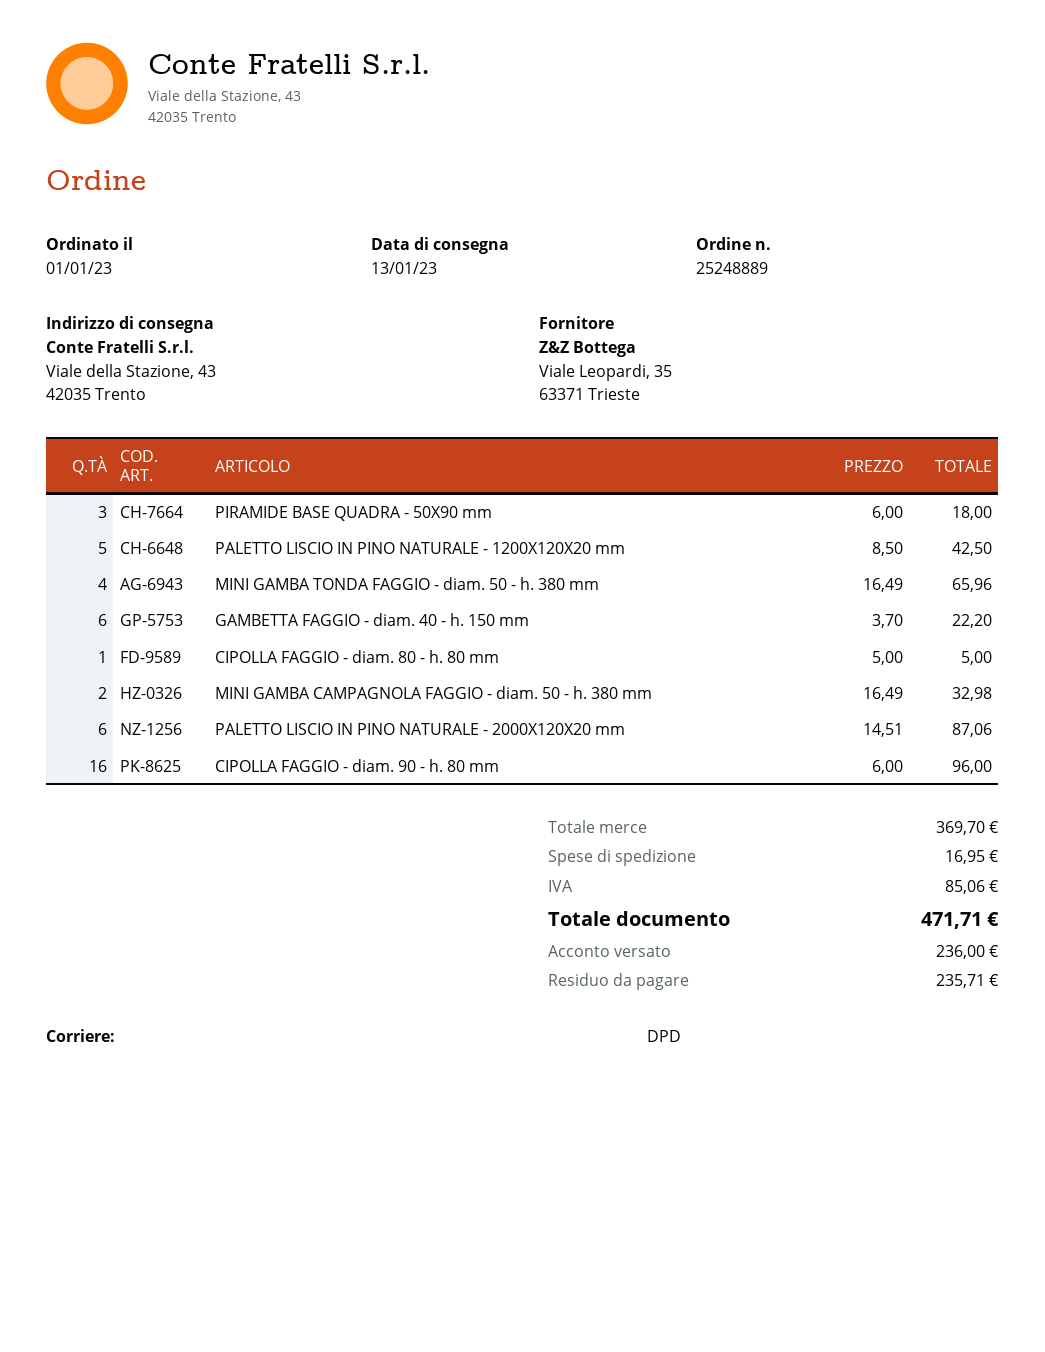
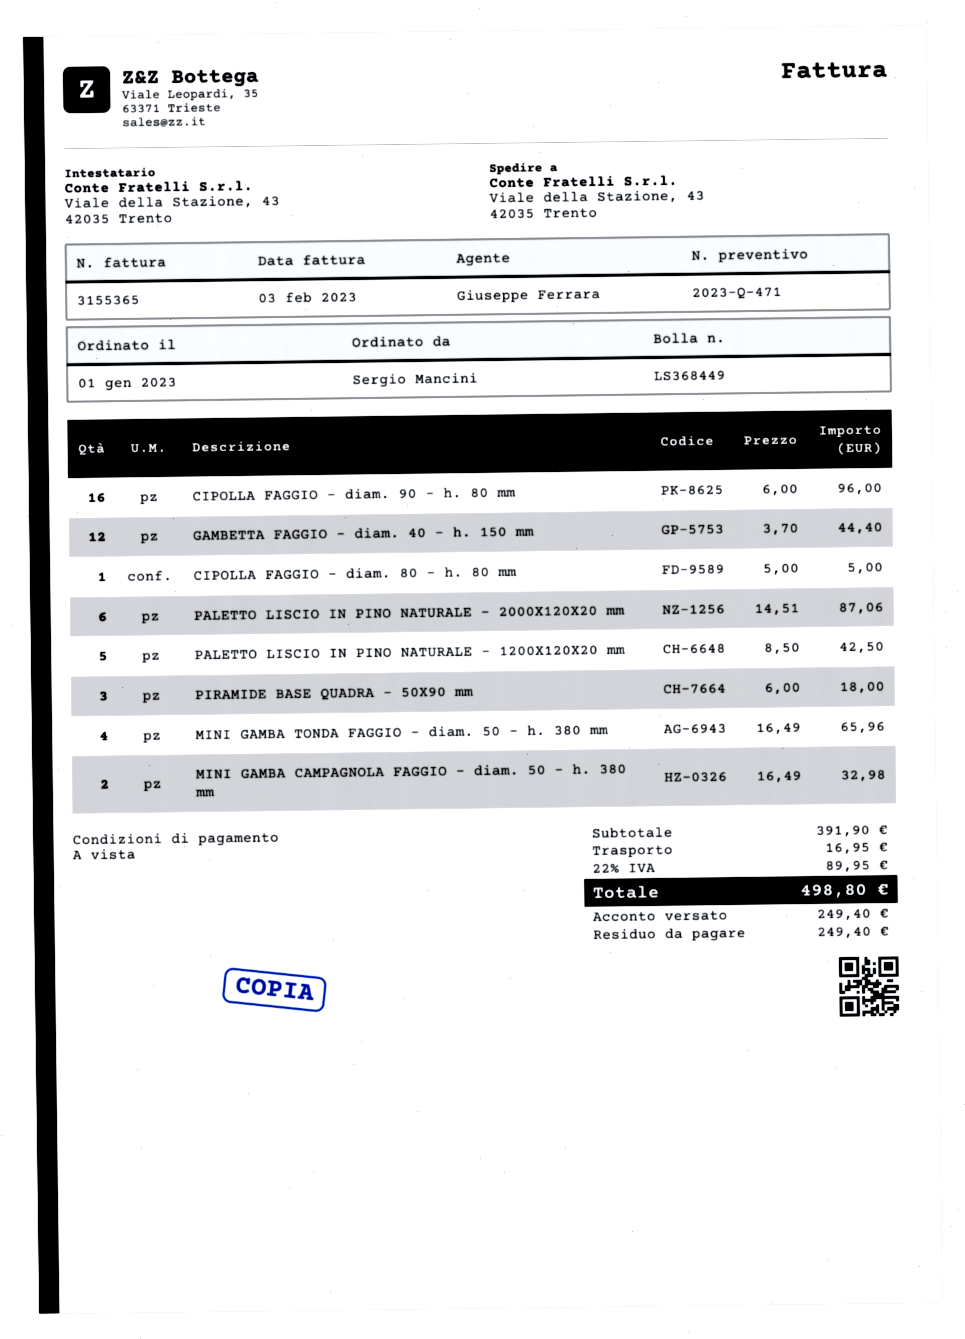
GAMBETTA FAGGIO - diam. 40 - h. 150 mm: 6 x 3.70 = 22.20 -> 12 x 3.70 = 44.40
subtotal: 369.70 -> 391.90
tax: 85.06 -> 89.95
total: 471.71 -> 498.80
deposit: 236.00 -> 249.40
balance: 235.71 -> 249.40

